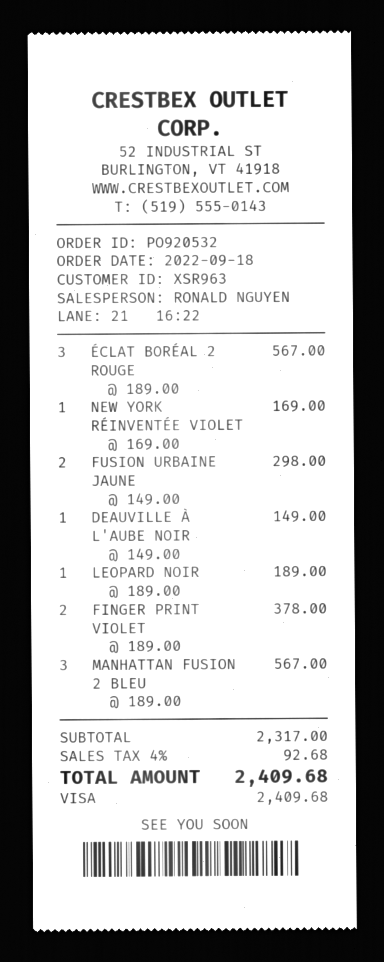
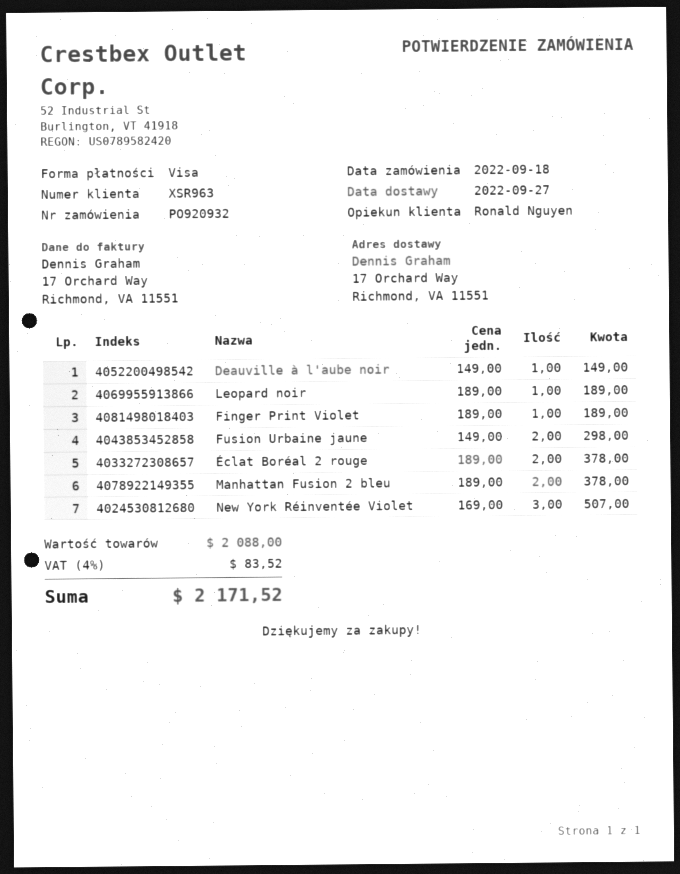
order number: PO920532 -> PO920932
ÉCLAT BORÉAL 2 ROUGE: 3 x 189.00 = 567.00 -> 2 x 189.00 = 378.00
NEW YORK RÉINVENTÉE VIOLET: 1 x 169.00 = 169.00 -> 3 x 169.00 = 507.00
FINGER PRINT VIOLET: 2 x 189.00 = 378.00 -> 1 x 189.00 = 189.00
MANHATTAN FUSION 2 BLEU: 3 x 189.00 = 567.00 -> 2 x 189.00 = 378.00
subtotal: 2317.00 -> 2088.00
tax: 4% = 92.68 -> 4% = 83.52
total: 2409.68 -> 2171.52

